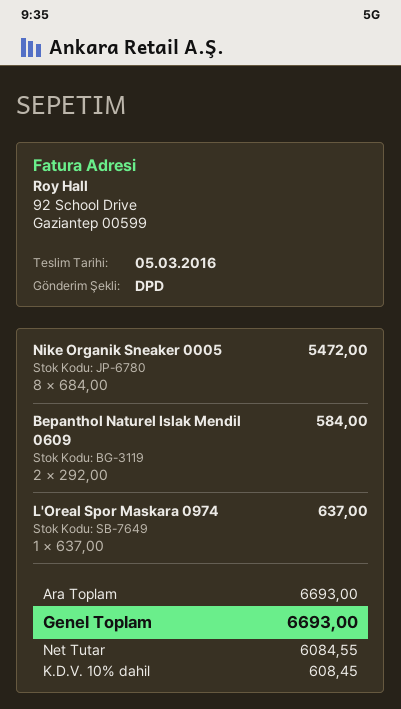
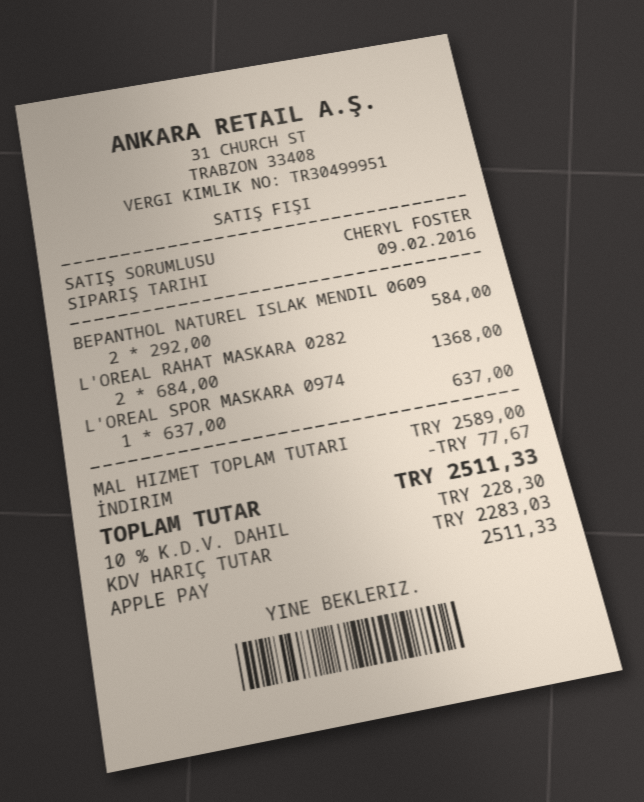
Nike Organik Sneaker 0005: 8 x 684.00 = 5472.00 -> none
L'OREAL RAHAT MASKARA 0282: none -> 2 x 684.00 = 1368.00
subtotal: 6693.00 -> 2589.00
discount: none -> 77.67
net: 6084.55 -> 2283.03
tax: 10% = 608.45 -> 10% = 228.30
total: 6693.00 -> 2511.33

